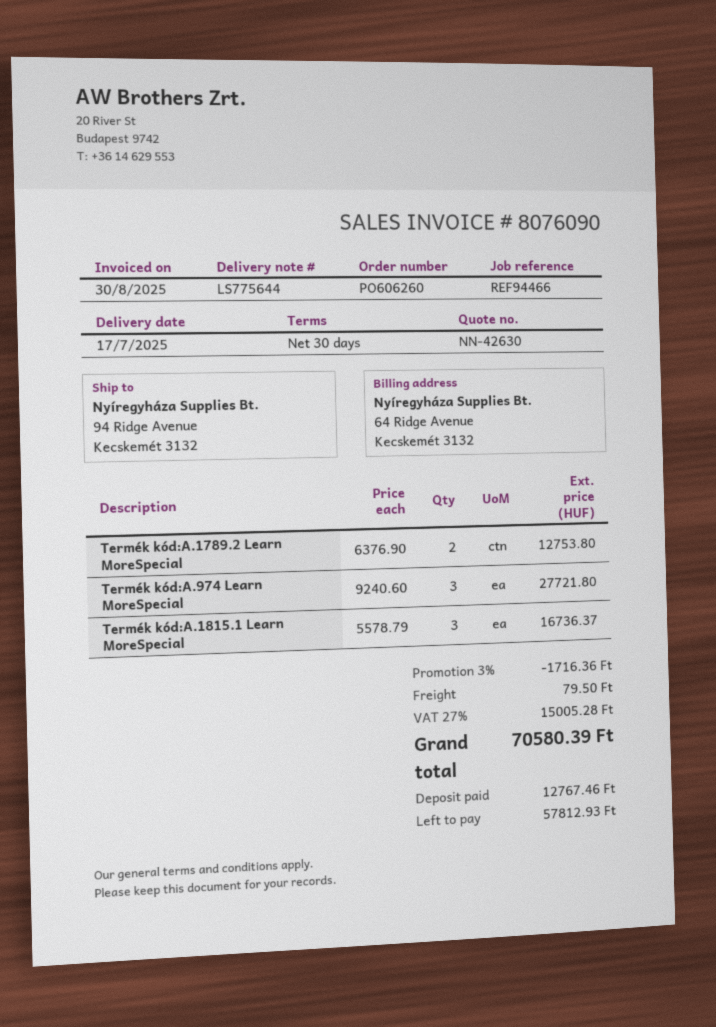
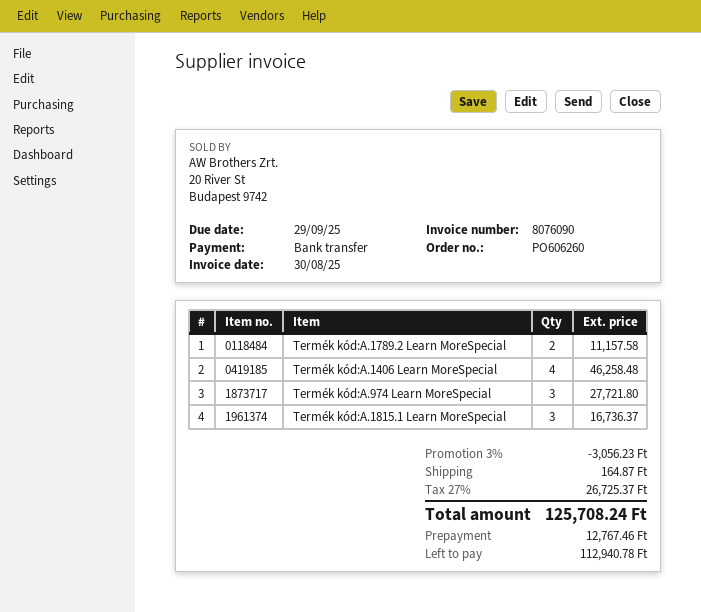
Termék kód:A.1789.2 Learn MoreSpecial: 2 for 12753.80 -> 2 for 11157.58
Termék kód:A.1406 Learn MoreSpecial: none -> 4 for 46258.48
discount: 3% = 1716.36 -> 3% = 3056.23
shipping: 79.50 -> 164.87
tax: 27% = 15005.28 -> 27% = 26725.37
total: 70580.39 -> 125708.24
balance: 57812.93 -> 112940.78

